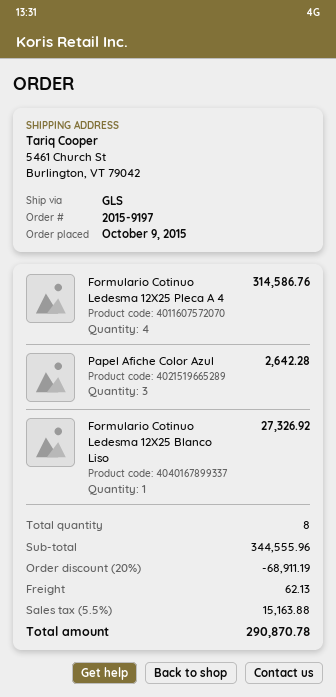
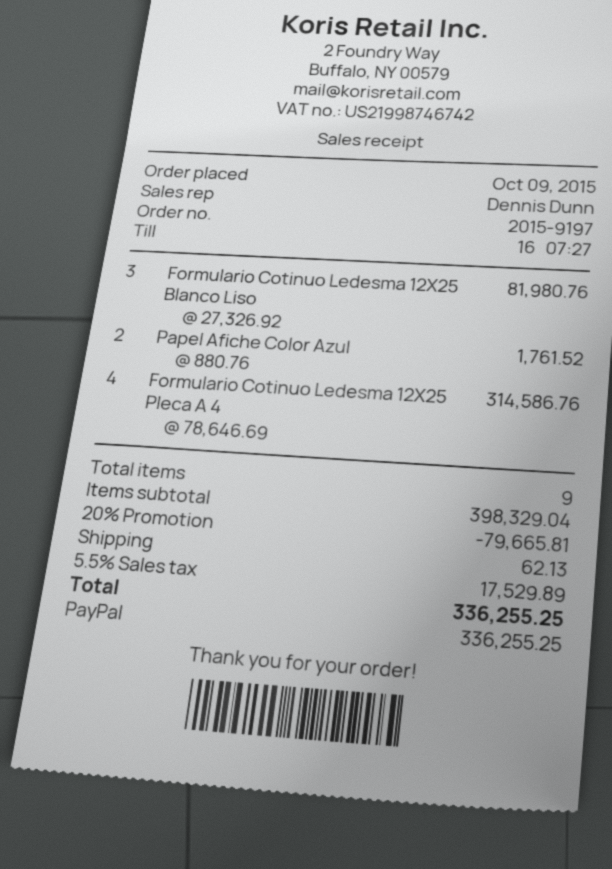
Papel Afiche Color Azul: 3 for 2642.28 -> 2 for 1761.52
Formulario Cotinuo Ledesma 12X25 Blanco Liso: 1 for 27326.92 -> 3 for 81980.76
total quantity: 8 -> 9
subtotal: 344555.96 -> 398329.04
discount: 20% = 68911.19 -> 20% = 79665.81
tax: 5.5% = 15163.88 -> 5.5% = 17529.89
total: 290870.78 -> 336255.25

